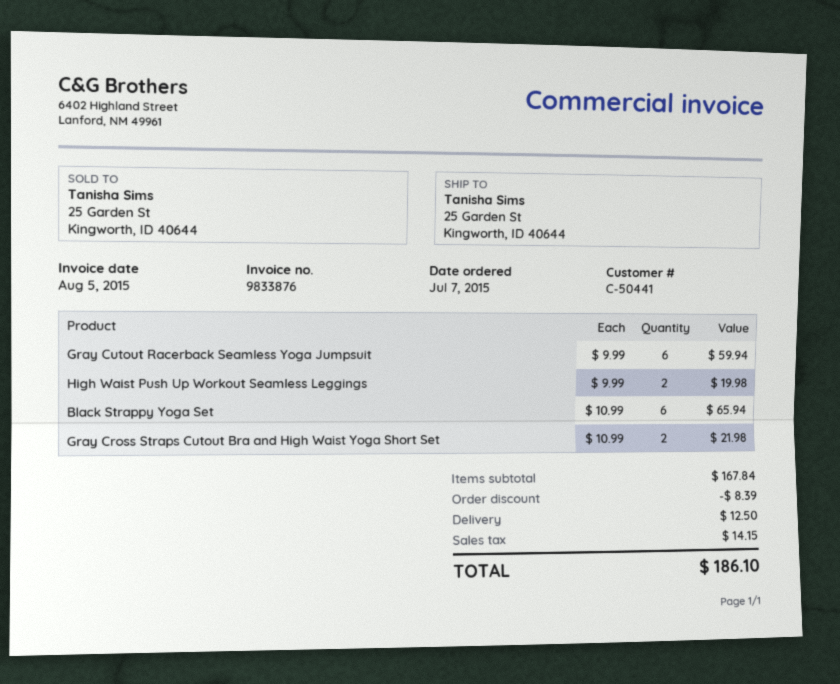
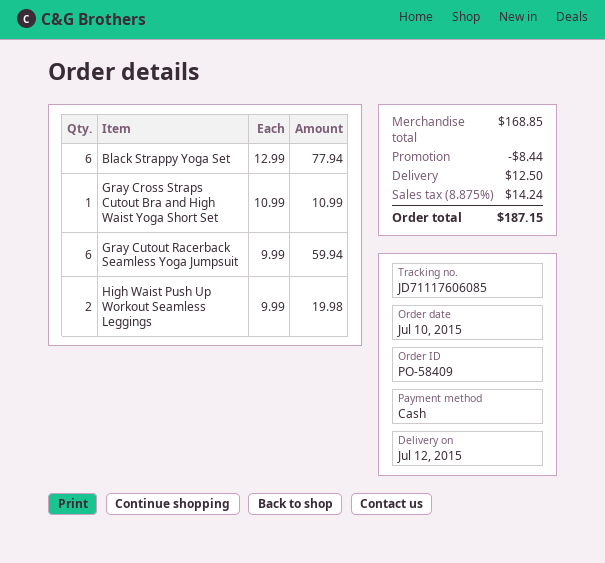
order date: 2015-07-07 -> 2015-07-10
Black Strappy Yoga Set: 6 x 10.99 = 65.94 -> 6 x 12.99 = 77.94
Gray Cross Straps Cutout Bra and High Waist Yoga Short Set: 2 x 10.99 = 21.98 -> 1 x 10.99 = 10.99
subtotal: 167.84 -> 168.85
discount: 8.39 -> 8.44
tax: 14.15 -> 14.24
total: 186.10 -> 187.15

